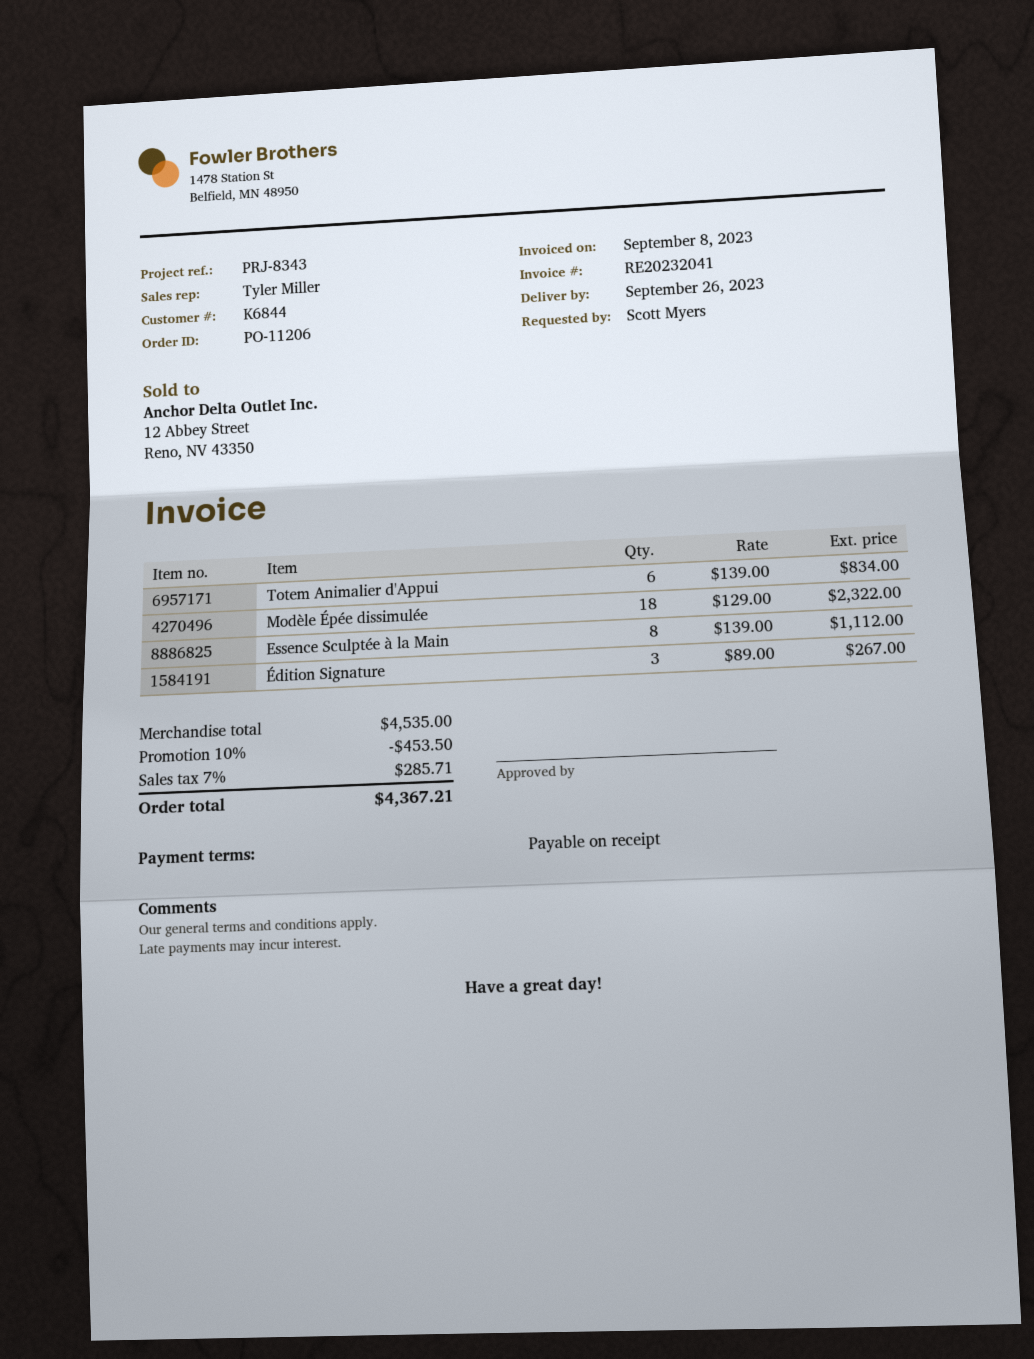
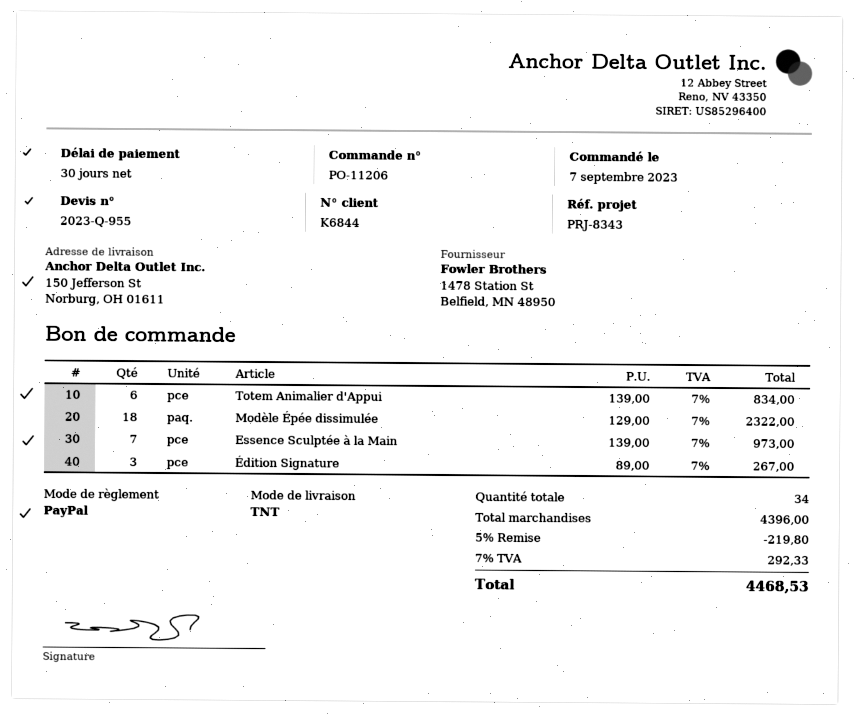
payment terms: on receipt -> 30 days
Essence Sculptée à la Main: 8 x 139.00 = 1112.00 -> 7 x 139.00 = 973.00
subtotal: 4535.00 -> 4396.00
discount: 10% = 453.50 -> 5% = 219.80
tax: 7% = 285.71 -> 7% = 292.33
total: 4367.21 -> 4468.53

